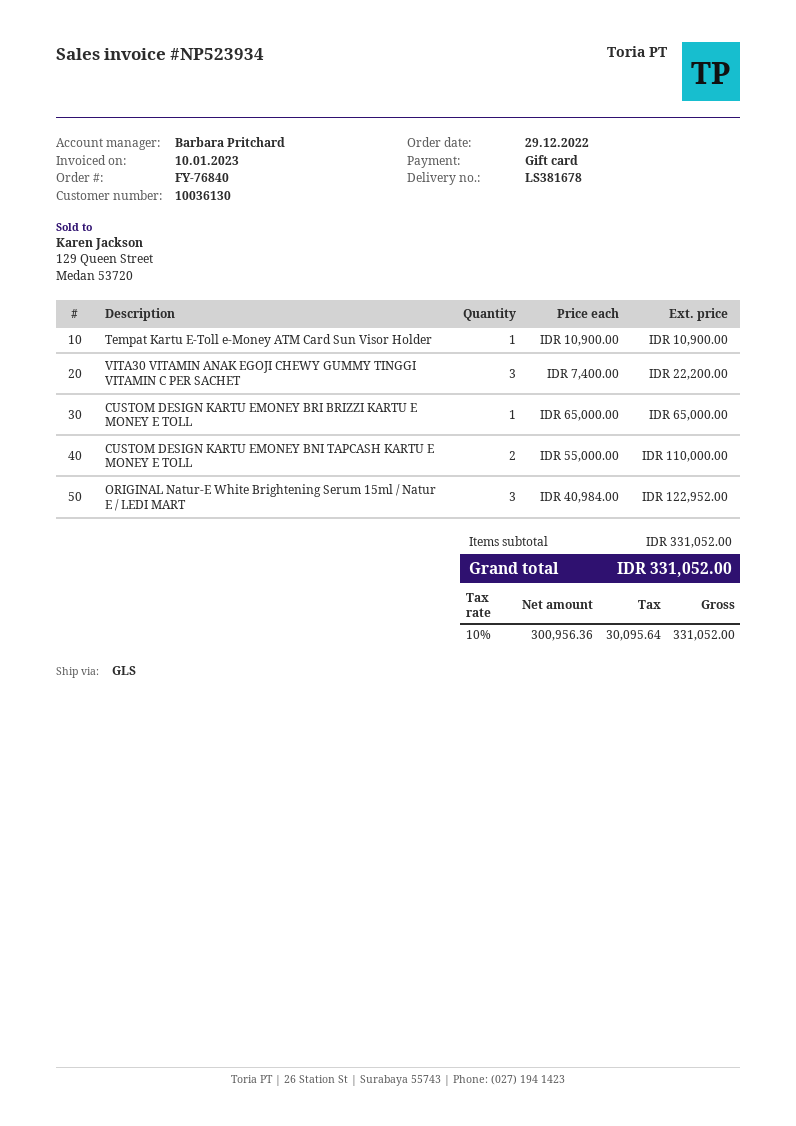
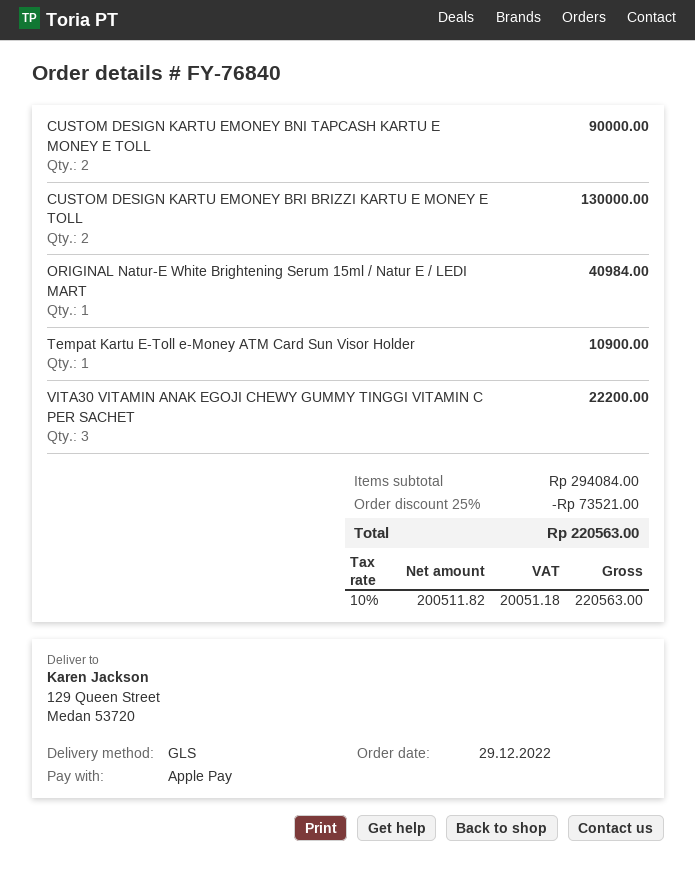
payment method: gift card -> Apple Pay
CUSTOM DESIGN KARTU EMONEY BRI BRIZZI KARTU E MONEY E TOLL: 1 for 65000.00 -> 2 for 130000.00
CUSTOM DESIGN KARTU EMONEY BNI TAPCASH KARTU E MONEY E TOLL: 2 for 110000.00 -> 2 for 90000.00
ORIGINAL Natur-E White Brightening Serum 15ml / Natur E / LEDI MART: 3 for 122952.00 -> 1 for 40984.00
subtotal: 331052.00 -> 294084.00
discount: none -> 25% = 73521.00
net: 300956.36 -> 200511.82
tax: 10% = 30095.64 -> 10% = 20051.18
total: 331052.00 -> 220563.00

